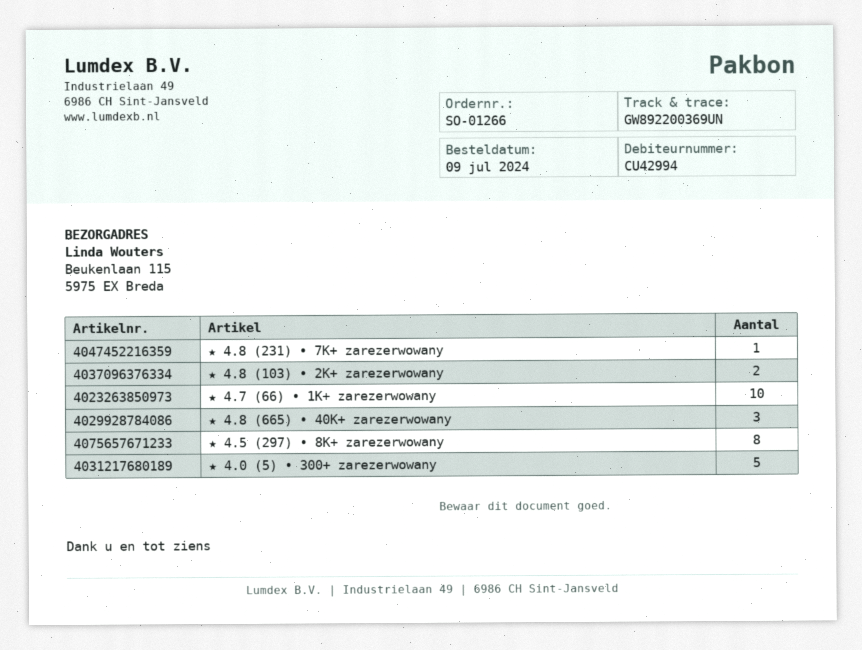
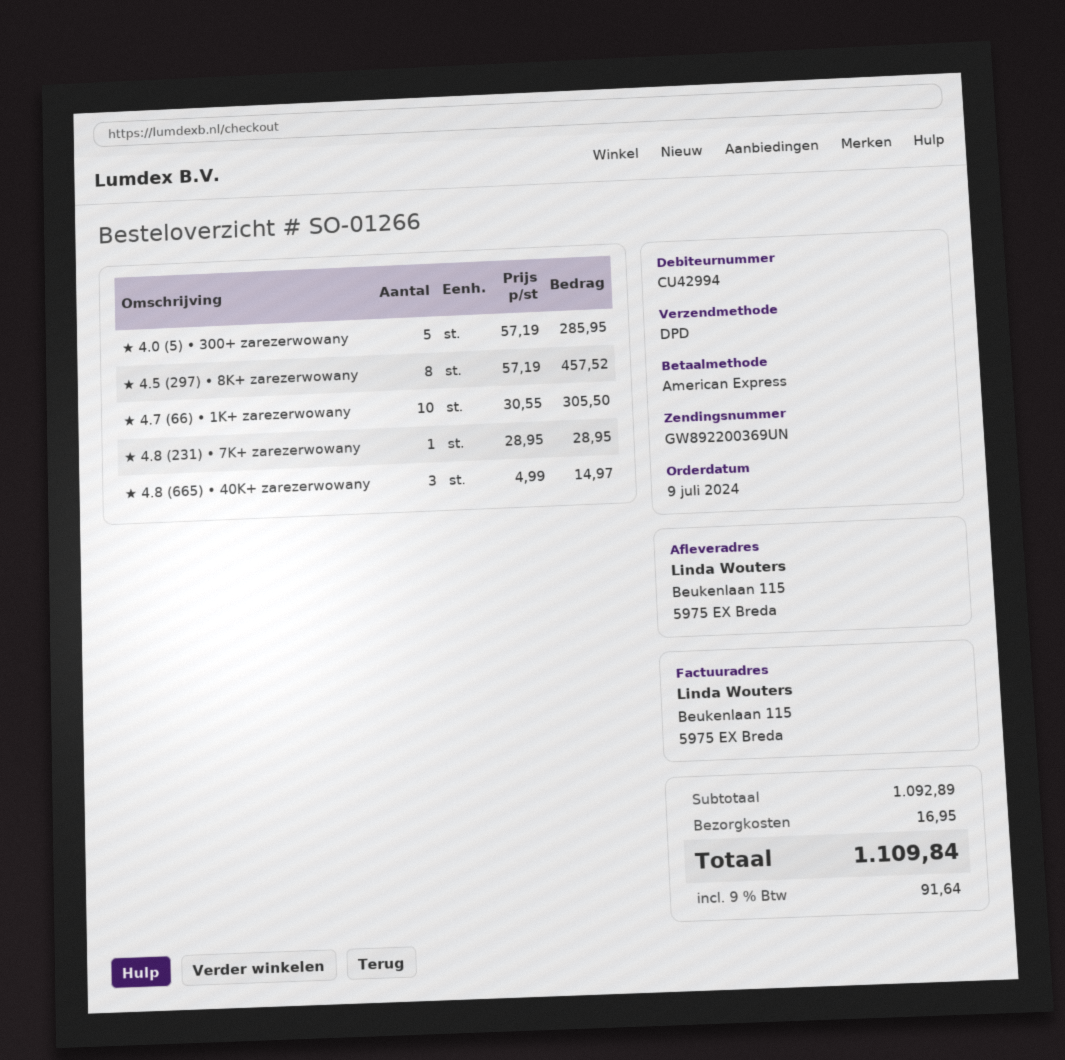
★ 4.8 (103) • 2K+ zarezerwowany: 2 -> none

